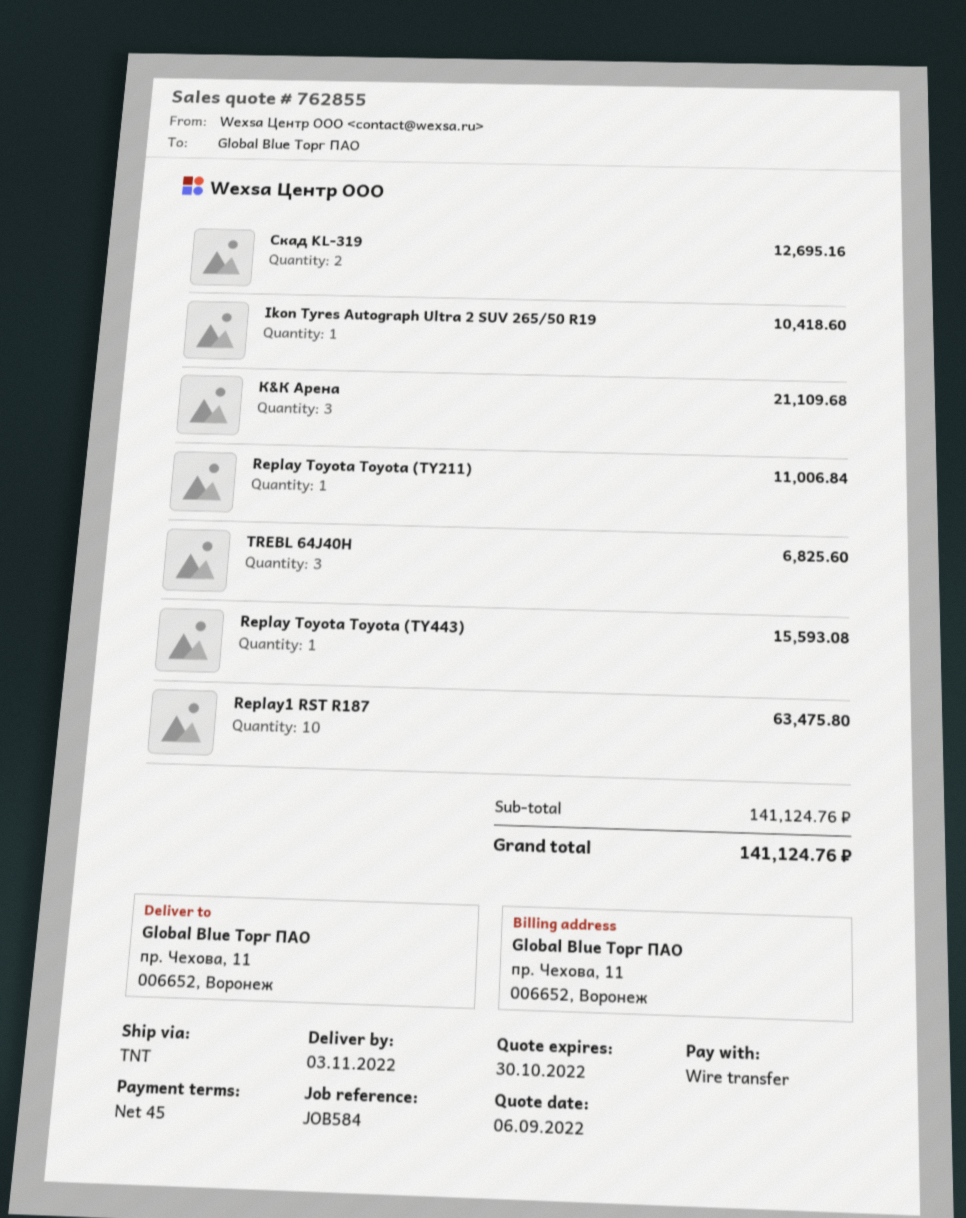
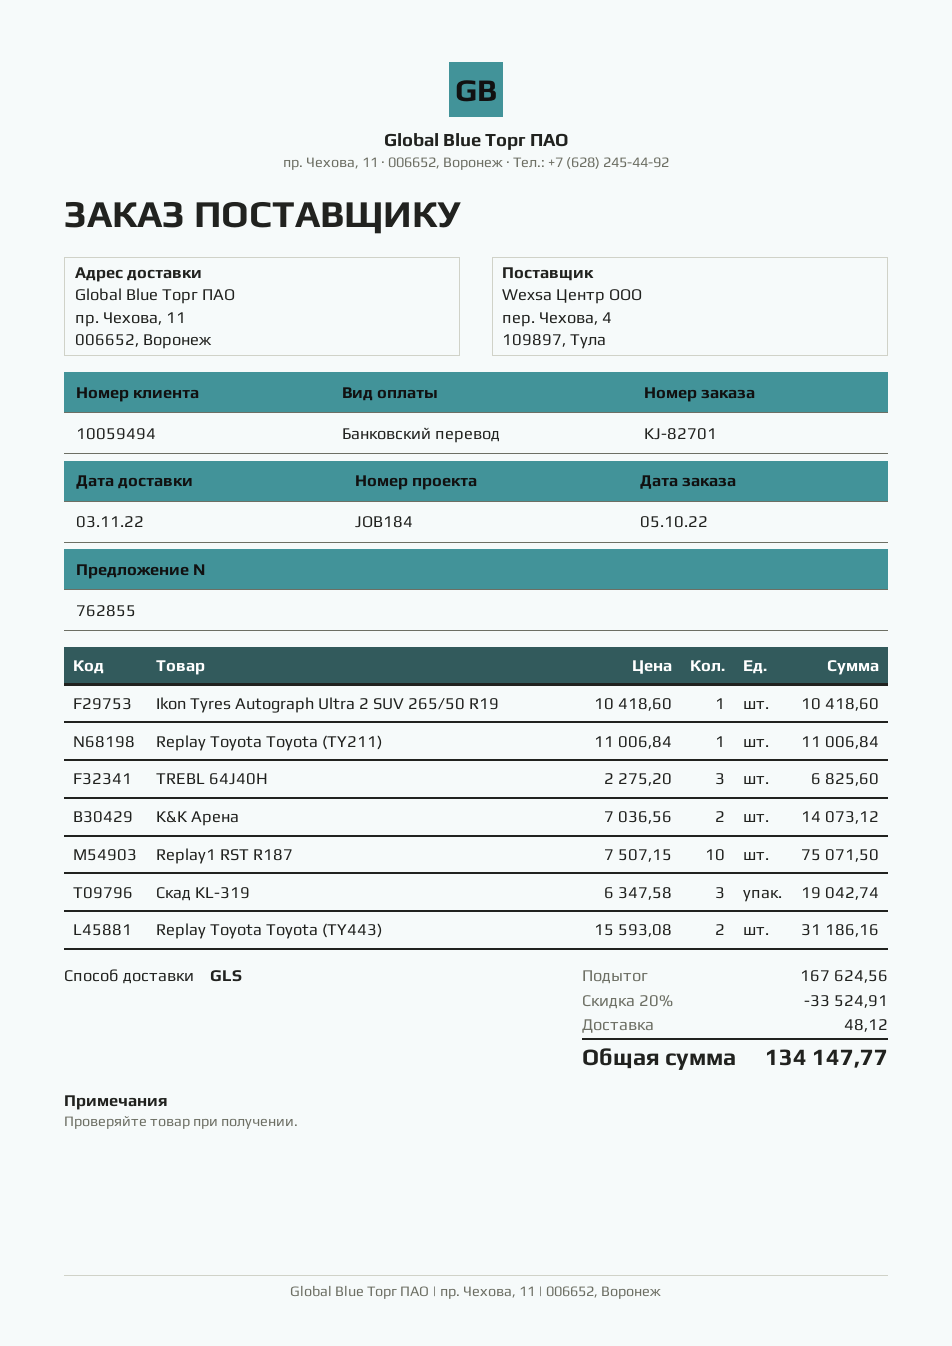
reference: JOB584 -> JOB184
shipping method: TNT -> GLS
Скад KL-319: 2 for 12695.16 -> 3 for 19042.74
К&К Арена: 3 for 21109.68 -> 2 for 14073.12
Replay Toyota Toyota (TY443): 1 for 15593.08 -> 2 for 31186.16
Replay1 RST R187: 10 for 63475.80 -> 10 for 75071.50
subtotal: 141124.76 -> 167624.56
discount: none -> 20% = 33524.91
shipping: none -> 48.12
total: 141124.76 -> 134147.77

